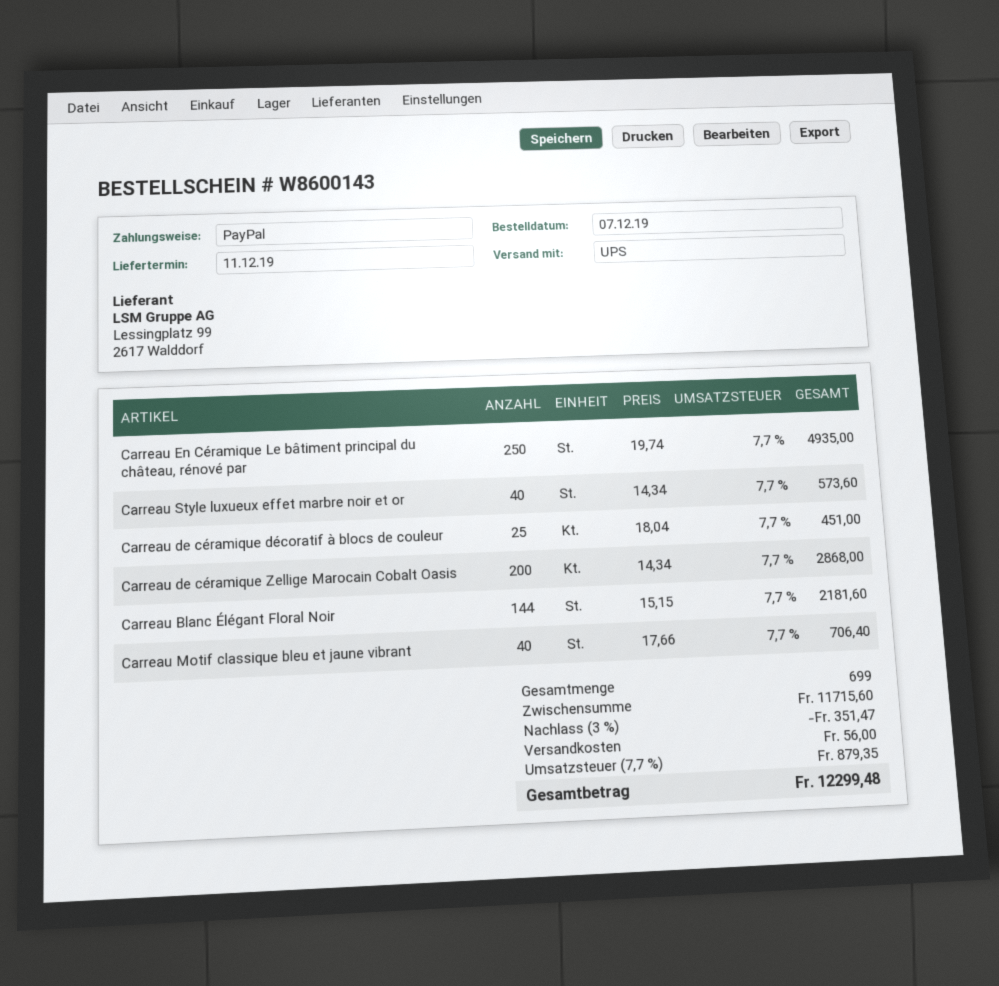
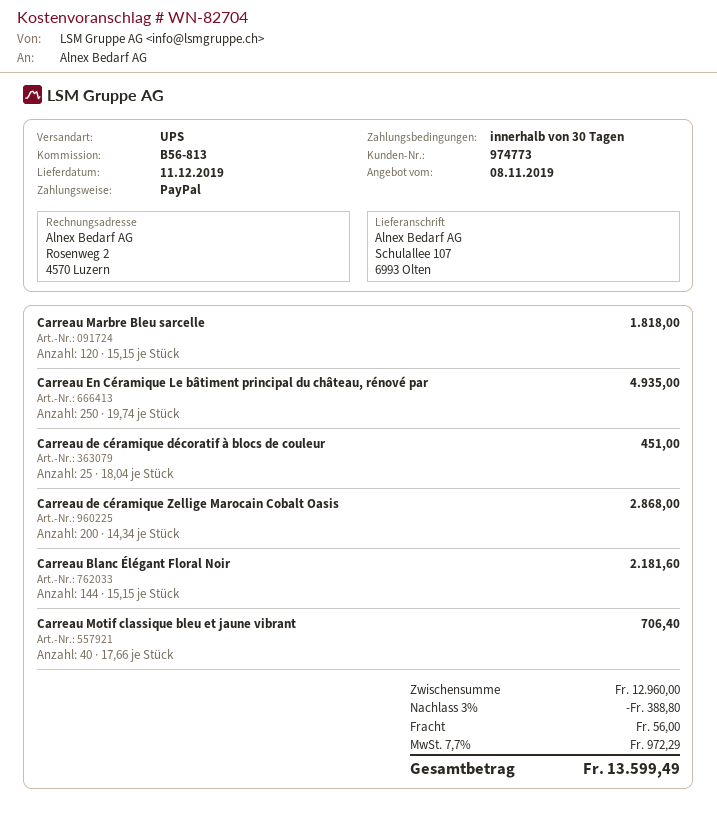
Carreau Style luxueux effet marbre noir et or: 40 x 14.34 = 573.60 -> none
Carreau Marbre Bleu sarcelle: none -> 120 x 15.15 = 1818.00
subtotal: 11715.60 -> 12960.00
discount: 3% = 351.47 -> 3% = 388.80
tax: 7.7% = 879.35 -> 7.7% = 972.29
total: 12299.48 -> 13599.49

